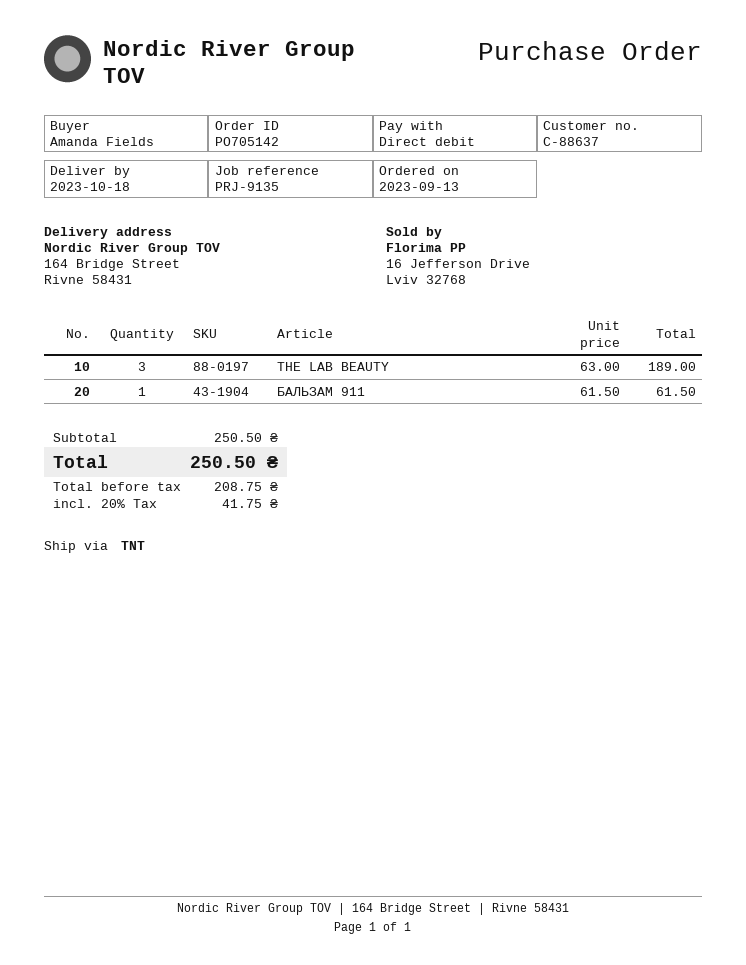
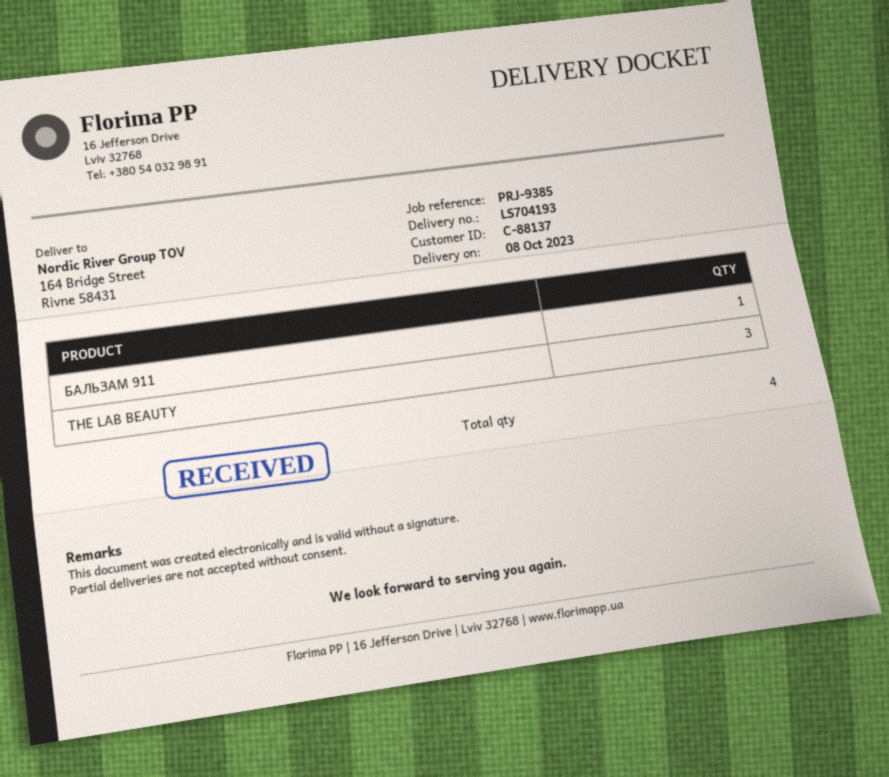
delivery date: 2023-10-18 -> 2023-10-08
customer number: C-88637 -> C-88137
reference: PRJ-9135 -> PRJ-9385

